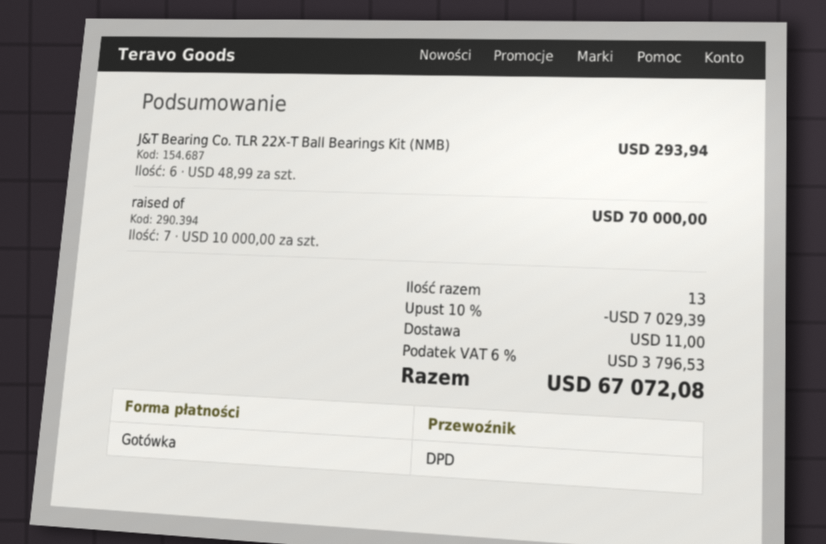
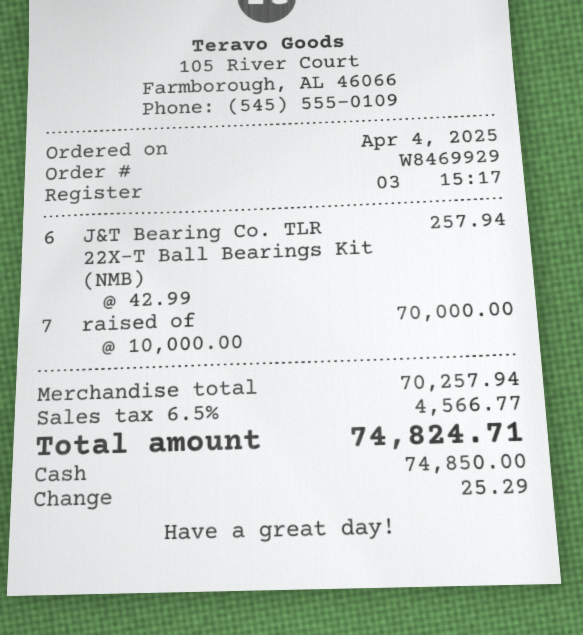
J&T Bearing Co. TLR 22X-T Ball Bearings Kit (NMB): 6 x 48.99 = 293.94 -> 6 x 42.99 = 257.94
discount: 10% = 7029.39 -> none
shipping: 11.00 -> none
tax: 6% = 3796.53 -> 6.5% = 4566.77
total: 67072.08 -> 74824.71

